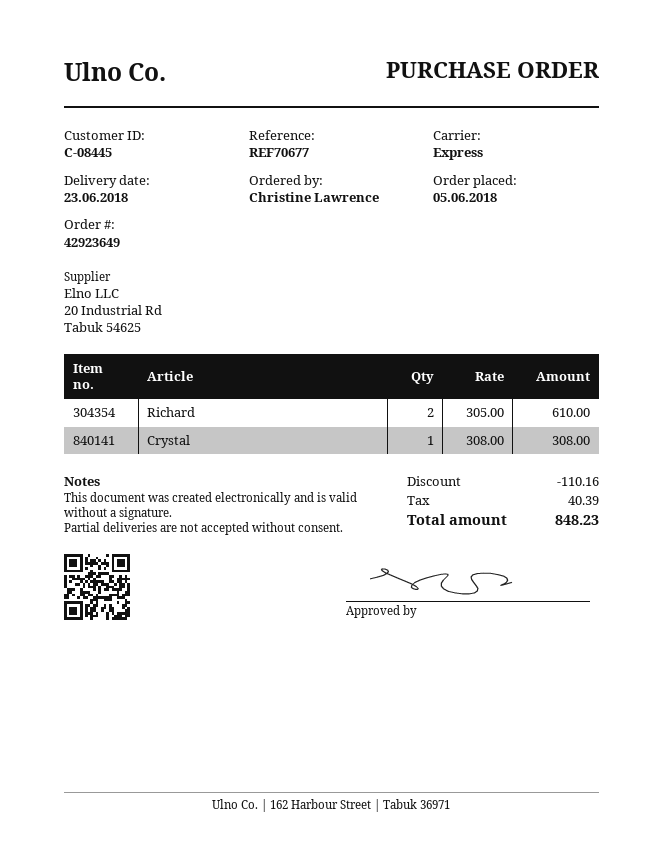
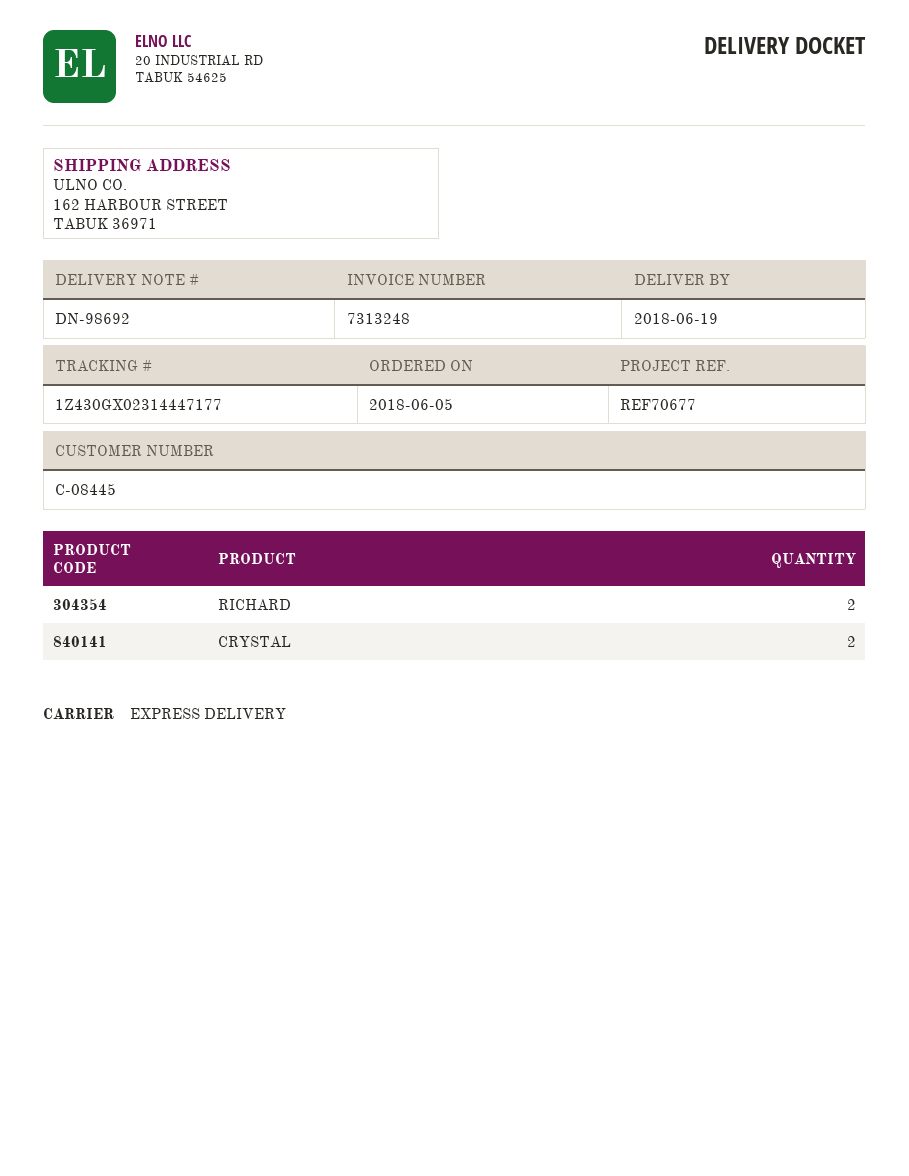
delivery date: 2018-06-23 -> 2018-06-19
Crystal: 1 -> 2

